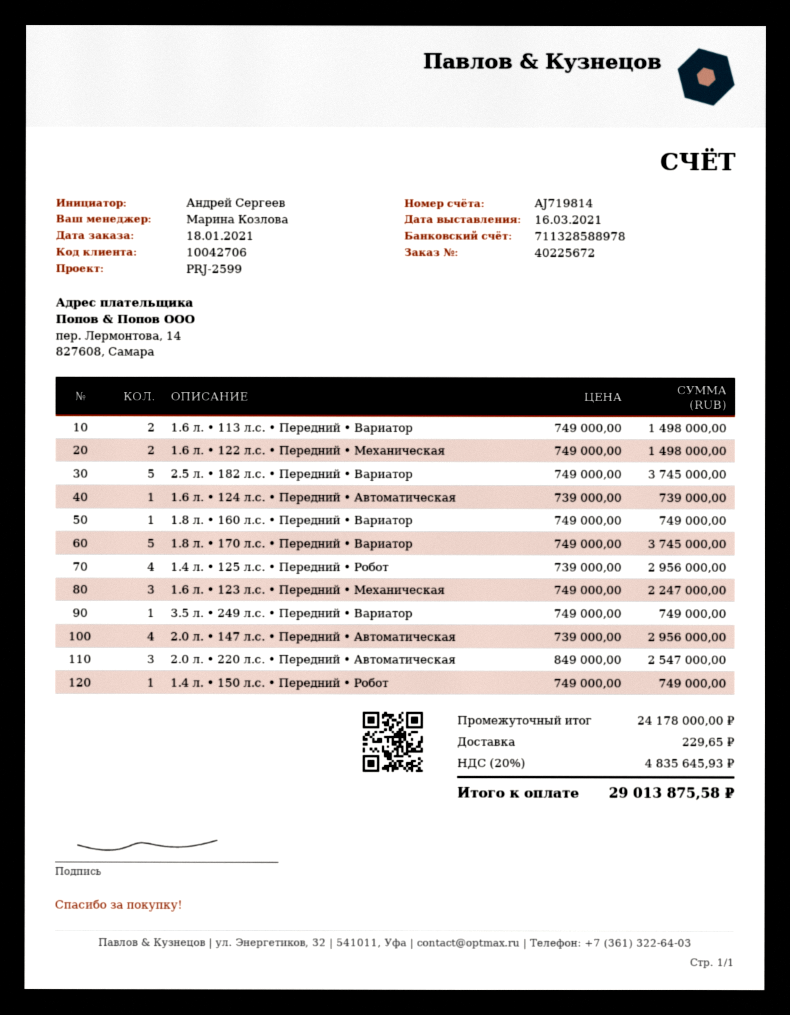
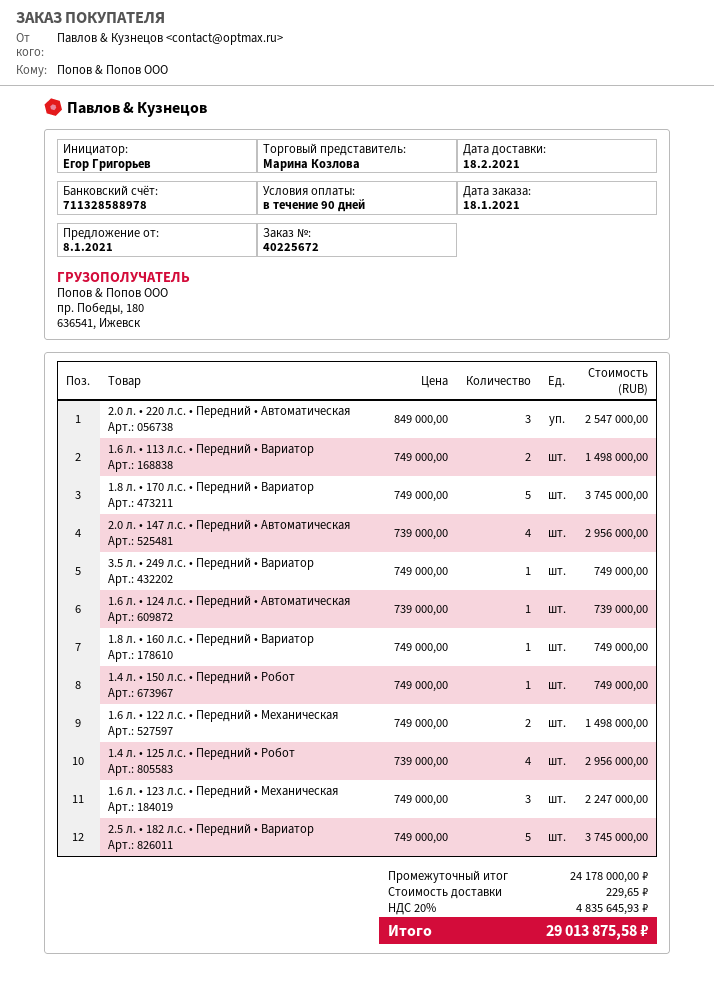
ordered by: Андрей Сергеев -> Егор Григорьев

